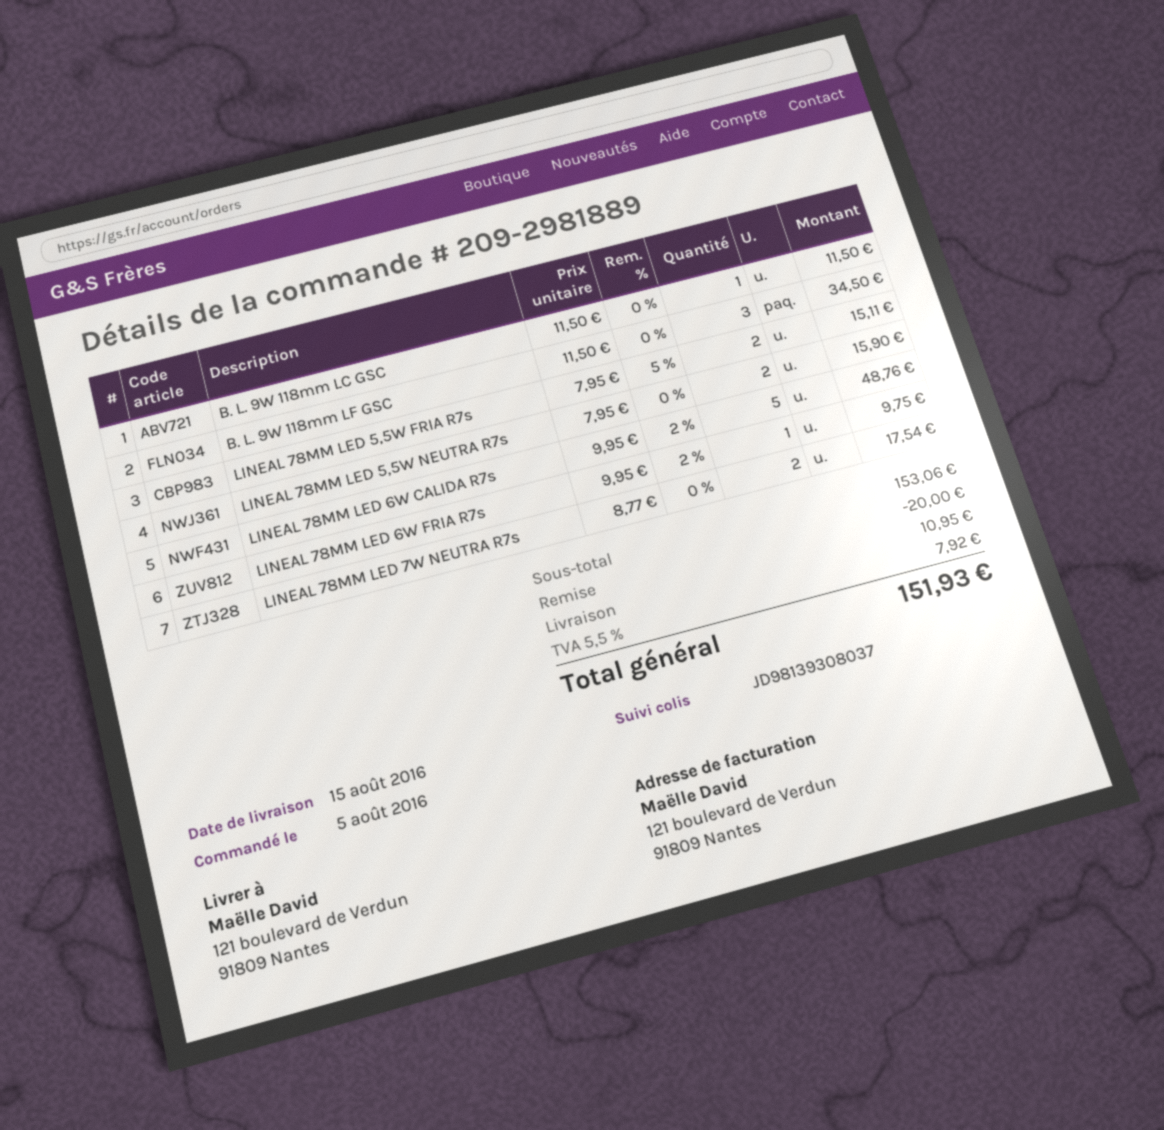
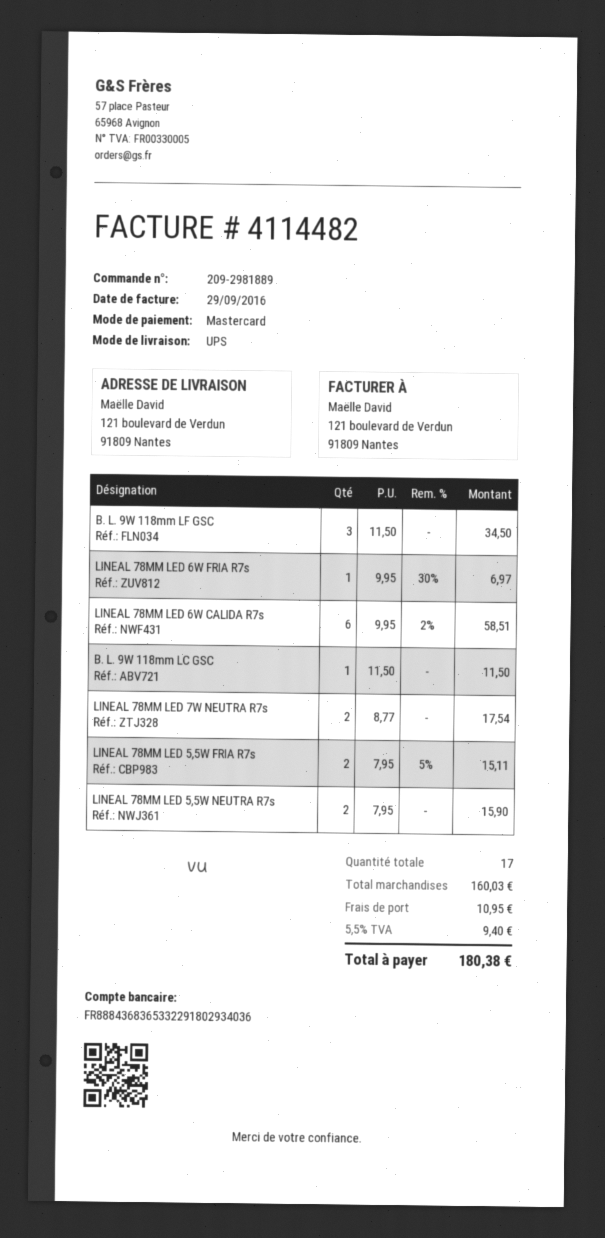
LINEAL 78MM LED 6W CALIDA R7s: 5 x 9.95 - 2% = 48.76 -> 6 x 9.95 - 2% = 58.51
LINEAL 78MM LED 6W FRIA R7s: 1 x 9.95 - 2% = 9.75 -> 1 x 9.95 - 30% = 6.97
subtotal: 153.06 -> 160.03
discount: 20.00 -> none
tax: 5.5% = 7.92 -> 5.5% = 9.40
total: 151.93 -> 180.38

